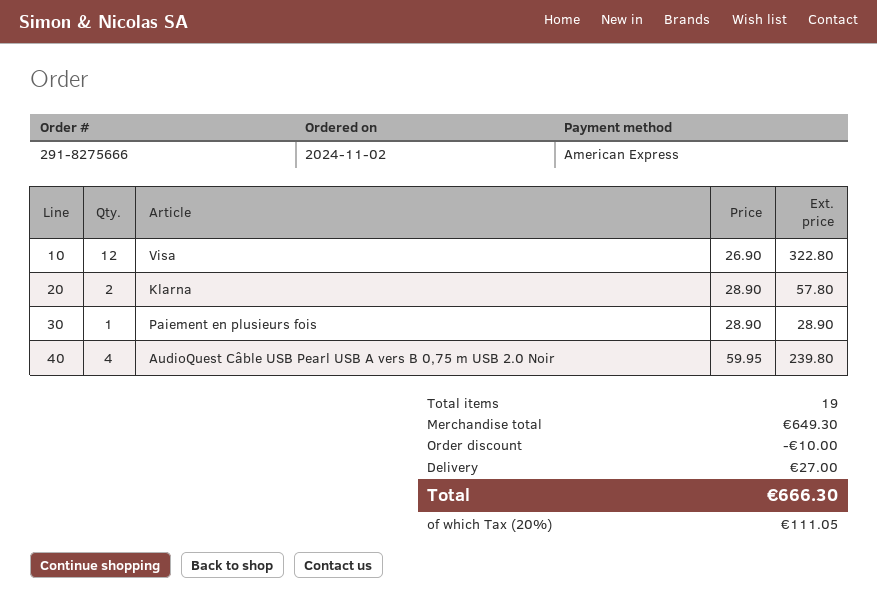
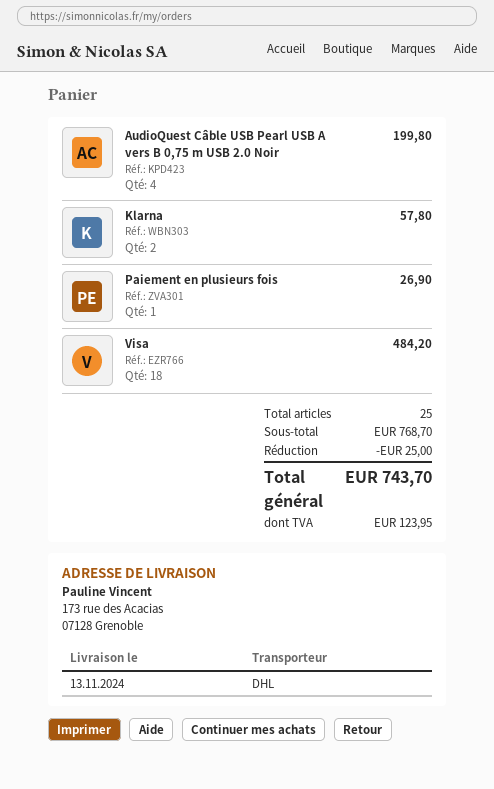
Visa: 12 for 322.80 -> 18 for 484.20
Paiement en plusieurs fois: 1 for 28.90 -> 1 for 26.90
AudioQuest Câble USB Pearl USB A vers B 0,75 m USB 2.0 Noir: 4 for 239.80 -> 4 for 199.80
total quantity: 19 -> 25
subtotal: 649.30 -> 768.70
discount: 10.00 -> 25.00
shipping: 27.00 -> none
tax: 111.05 -> 123.95
total: 666.30 -> 743.70

